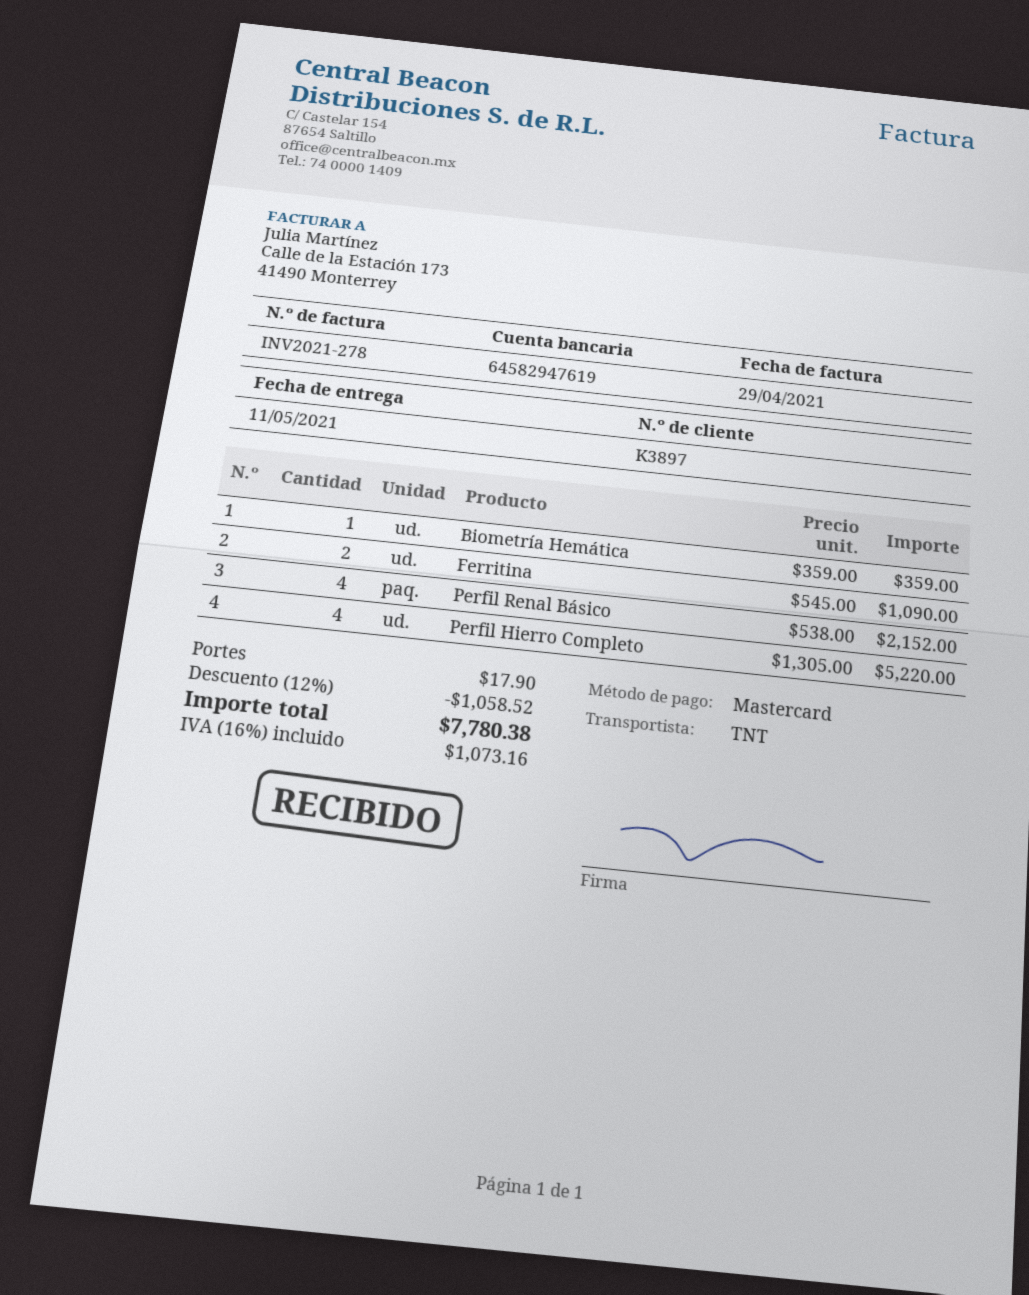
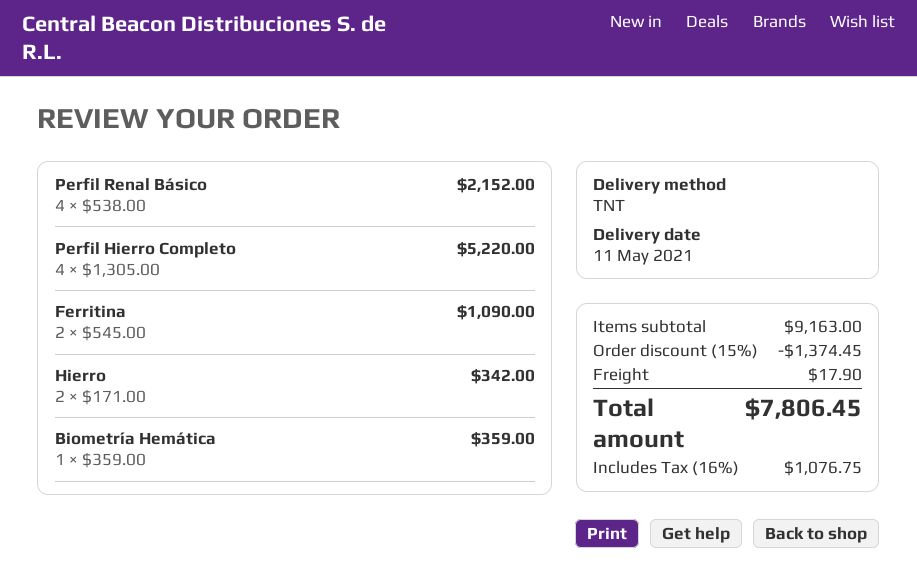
Hierro: none -> 2 x 171.00 = 342.00
discount: 12% = 1058.52 -> 15% = 1374.45
tax: 16% = 1073.16 -> 16% = 1076.75
total: 7780.38 -> 7806.45

